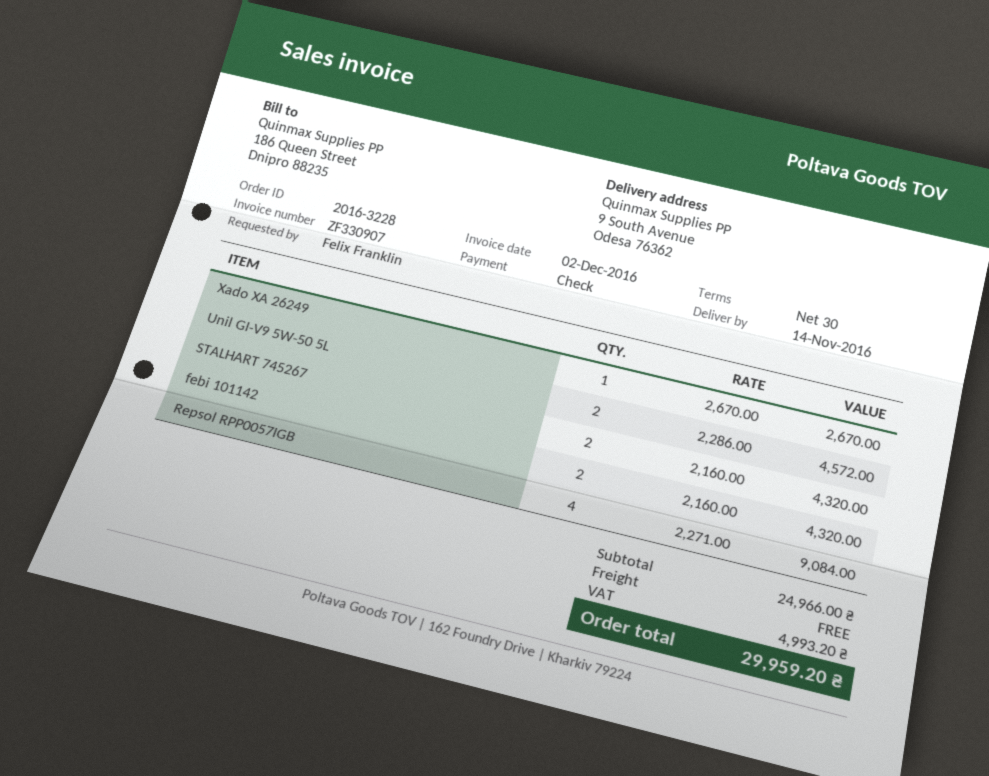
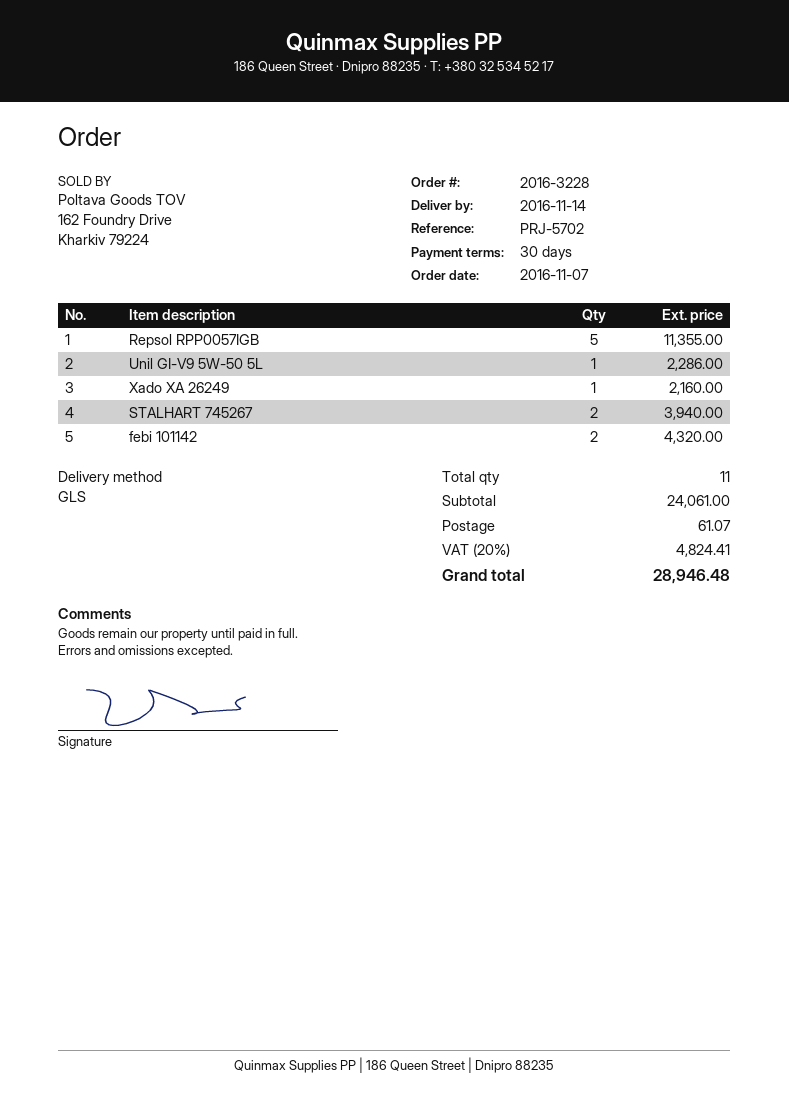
Xado XA 26249: 1 for 2670.00 -> 1 for 2160.00
Unil GI-V9 5W-50 5L: 2 for 4572.00 -> 1 for 2286.00
STALHART 745267: 2 for 4320.00 -> 2 for 3940.00
Repsol RPP0057IGB: 4 for 9084.00 -> 5 for 11355.00
subtotal: 24966.00 -> 24061.00
shipping: 0.00 -> 61.07
tax: 4993.20 -> 4824.41
total: 29959.20 -> 28946.48

